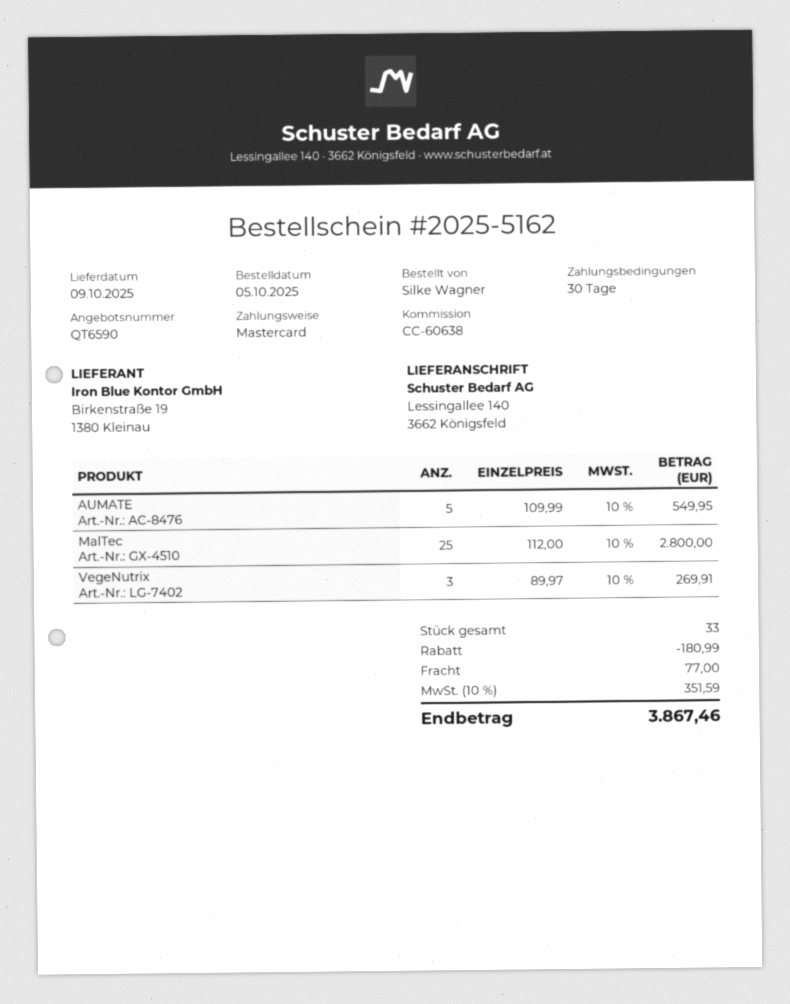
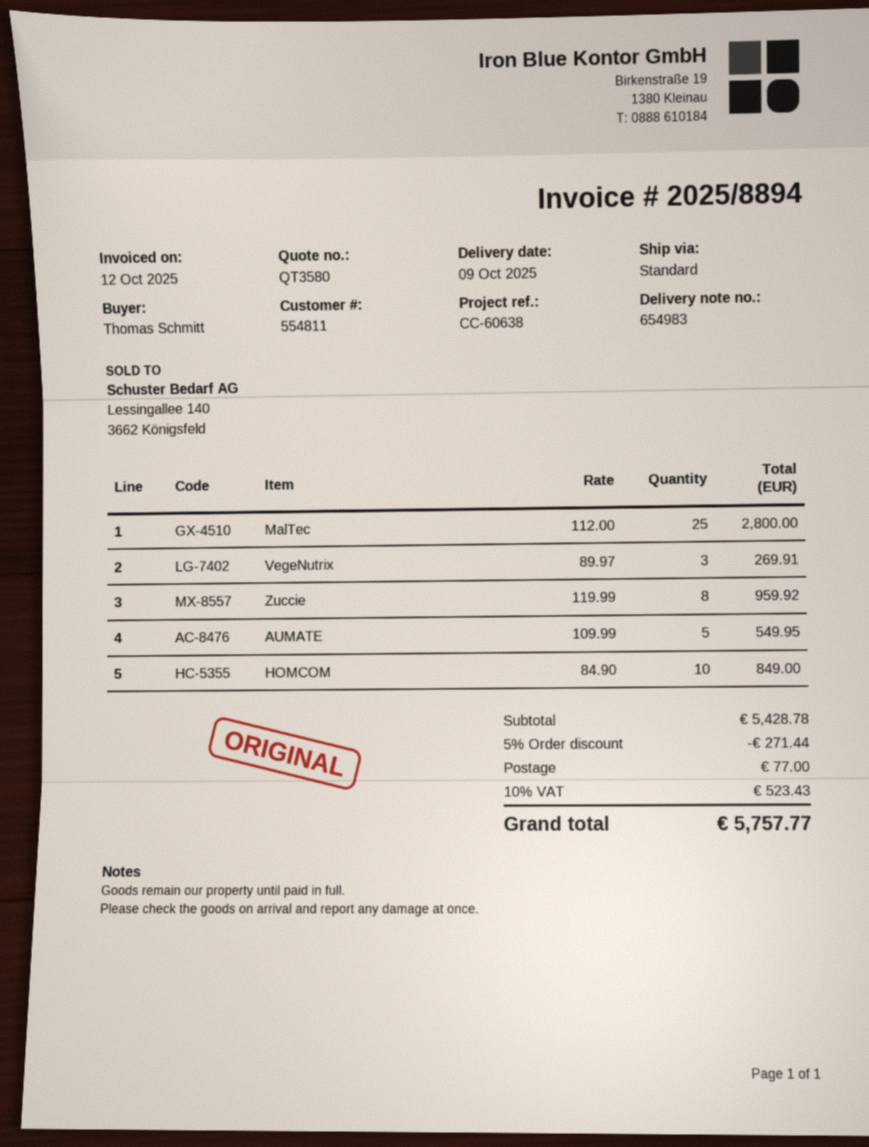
quote number: QT6590 -> QT3580
ordered by: Silke Wagner -> Thomas Schmitt
Zuccie: none -> 8 x 119.99 = 959.92
HOMCOM: none -> 10 x 84.90 = 849.00
discount: 180.99 -> 271.44
tax: 10% = 351.59 -> 10% = 523.43
total: 3867.46 -> 5757.77

